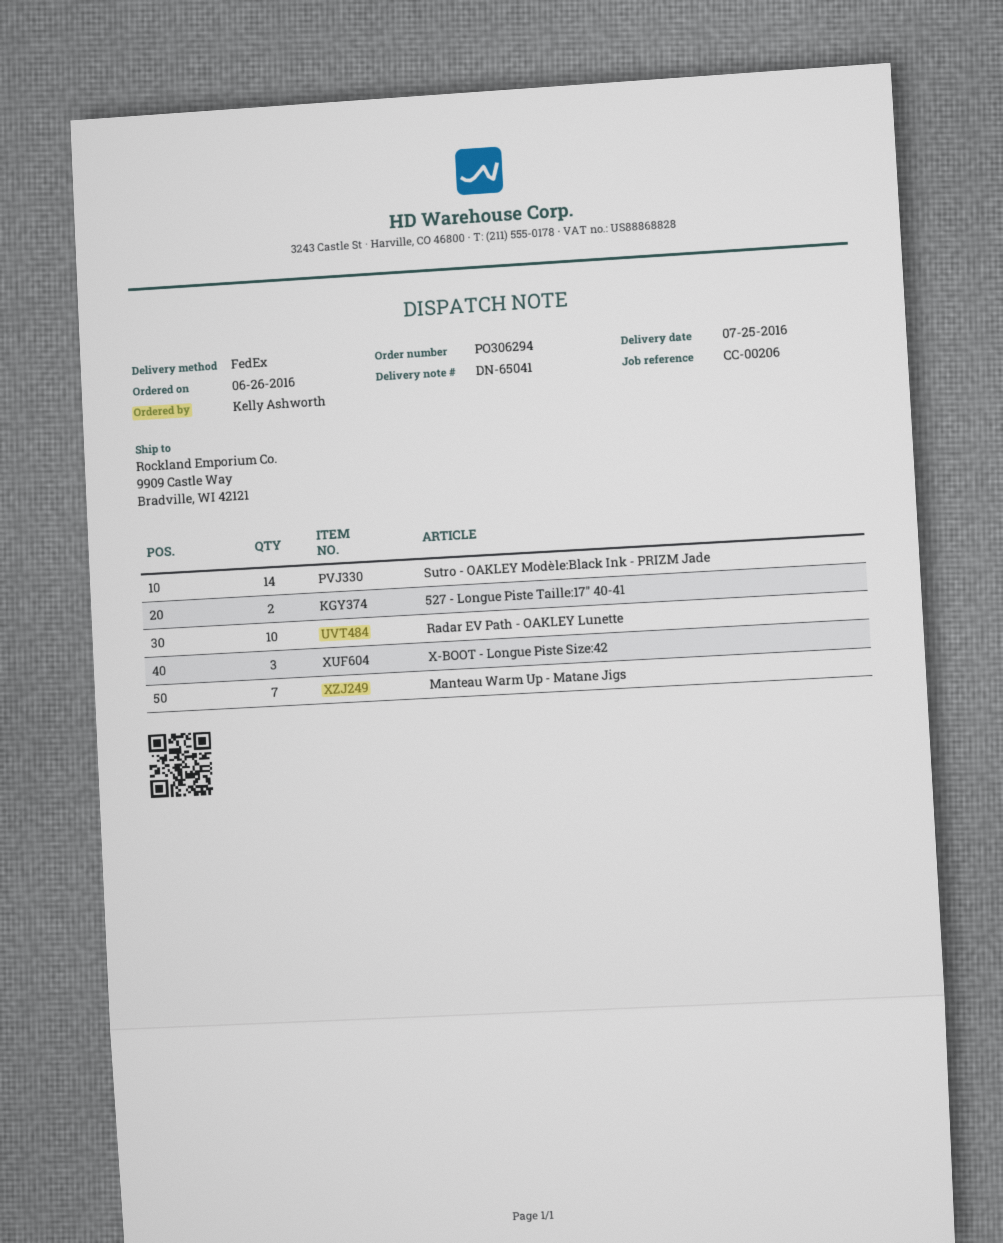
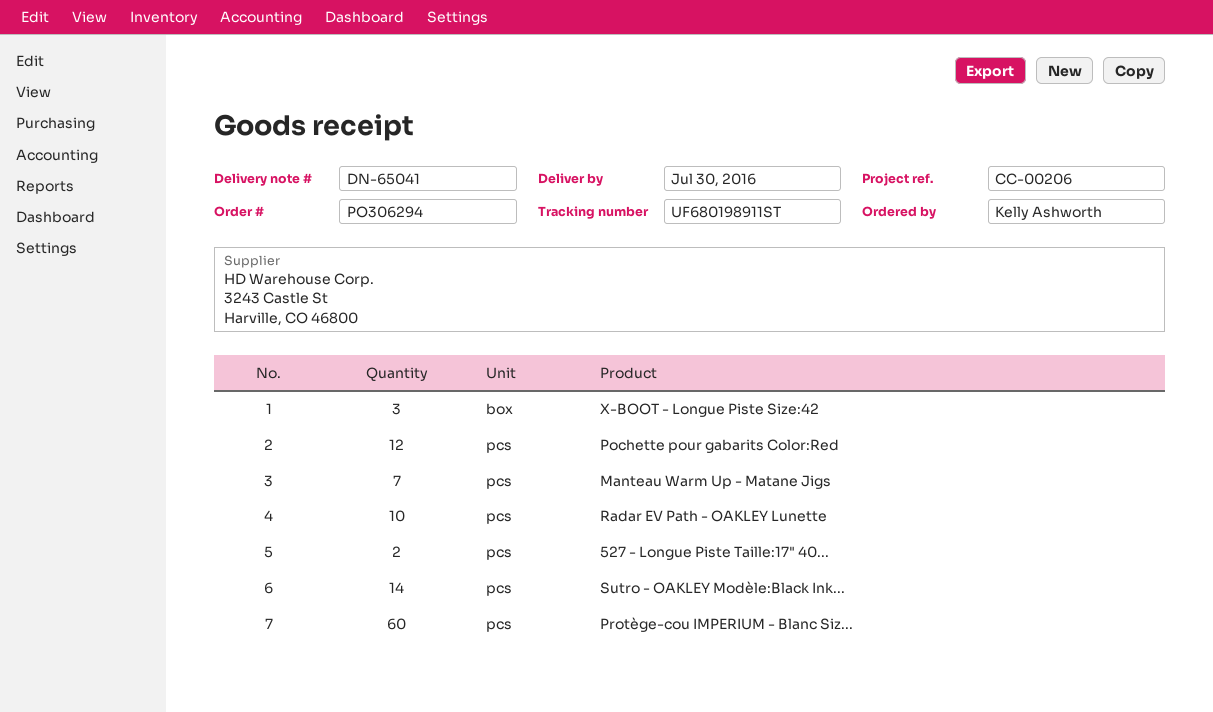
delivery date: 2016-07-25 -> 2016-07-30
Pochette pour gabarits Color:Red: none -> 12
Protège-cou IMPERIUM - Blanc Siz...: none -> 60

